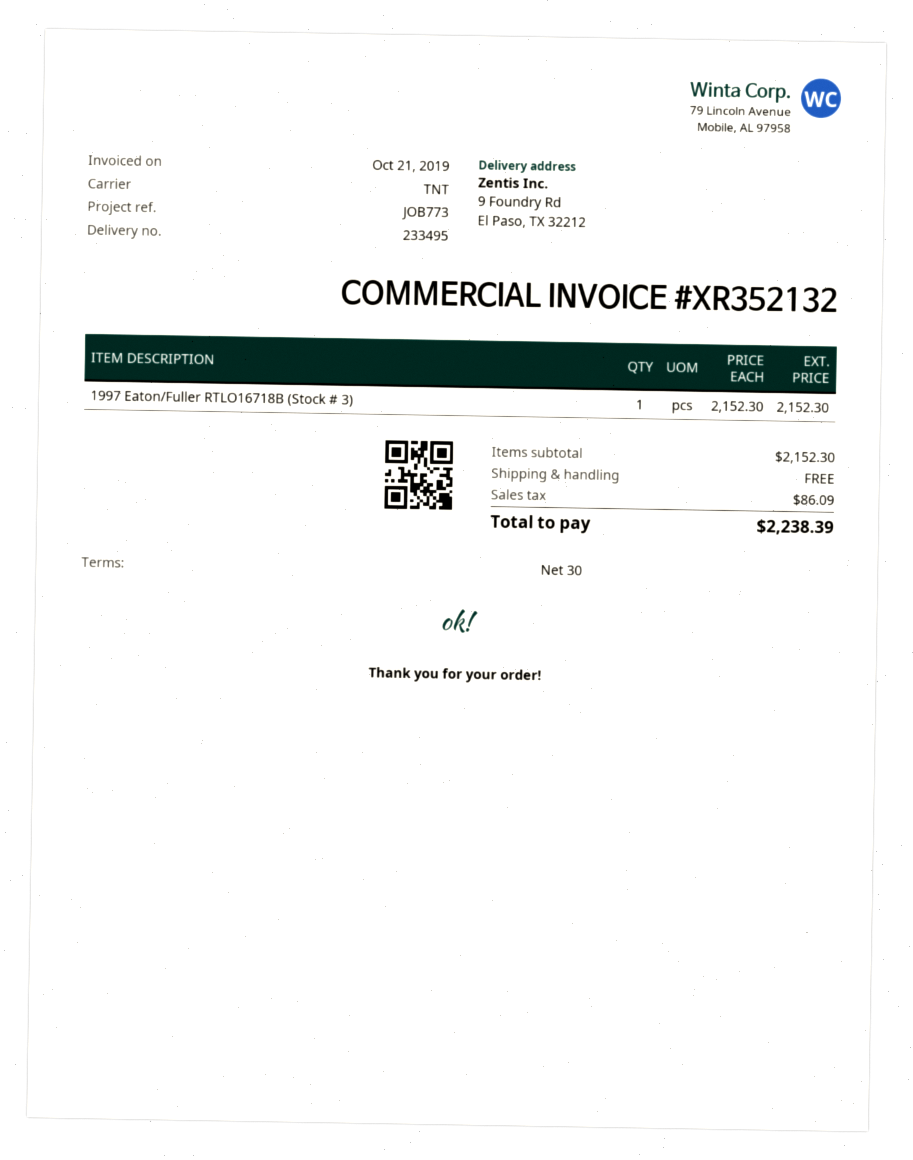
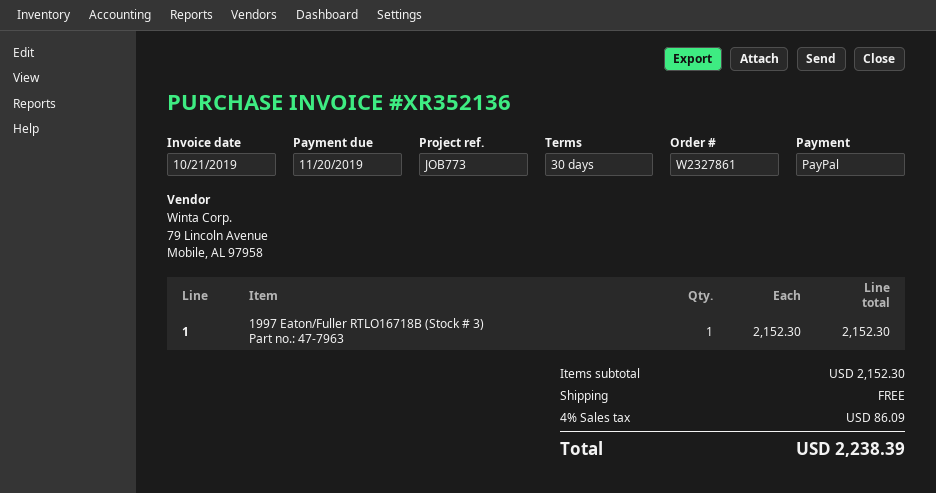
invoice number: XR352132 -> XR352136

